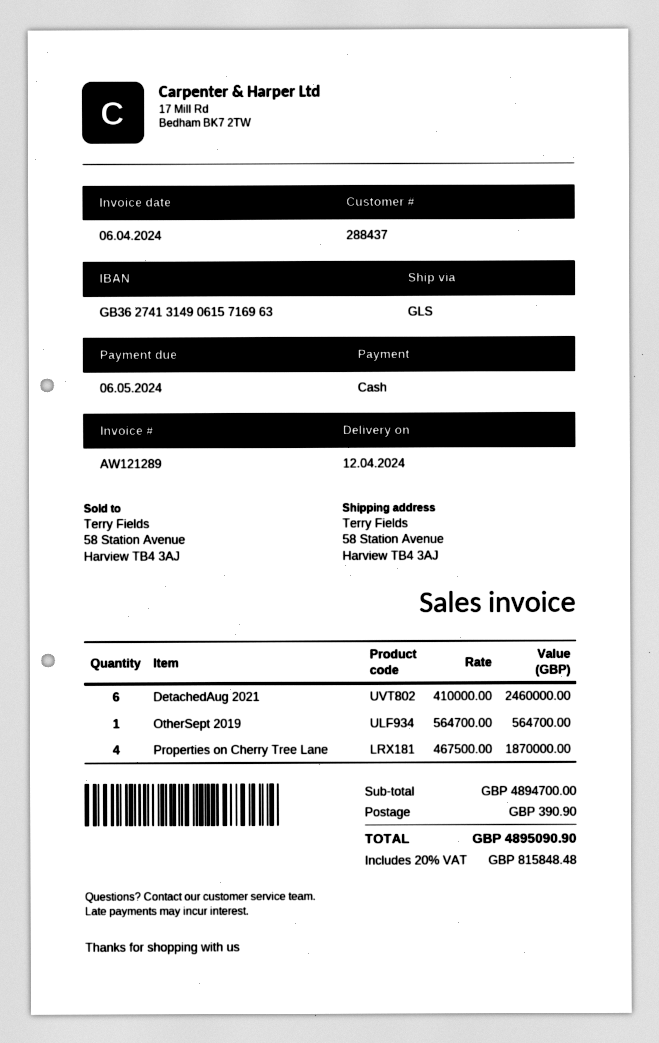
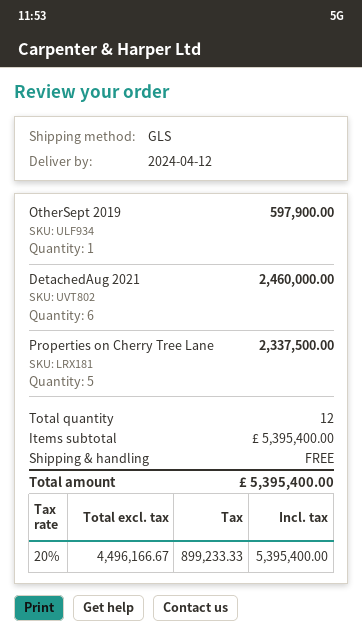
OtherSept 2019: 1 for 564700.00 -> 1 for 597900.00
Properties on Cherry Tree Lane: 4 for 1870000.00 -> 5 for 2337500.00
subtotal: 4894700.00 -> 5395400.00
shipping: 390.90 -> 0.00
tax: 20% = 815848.48 -> 20% = 899233.33
total: 4895090.90 -> 5395400.00

